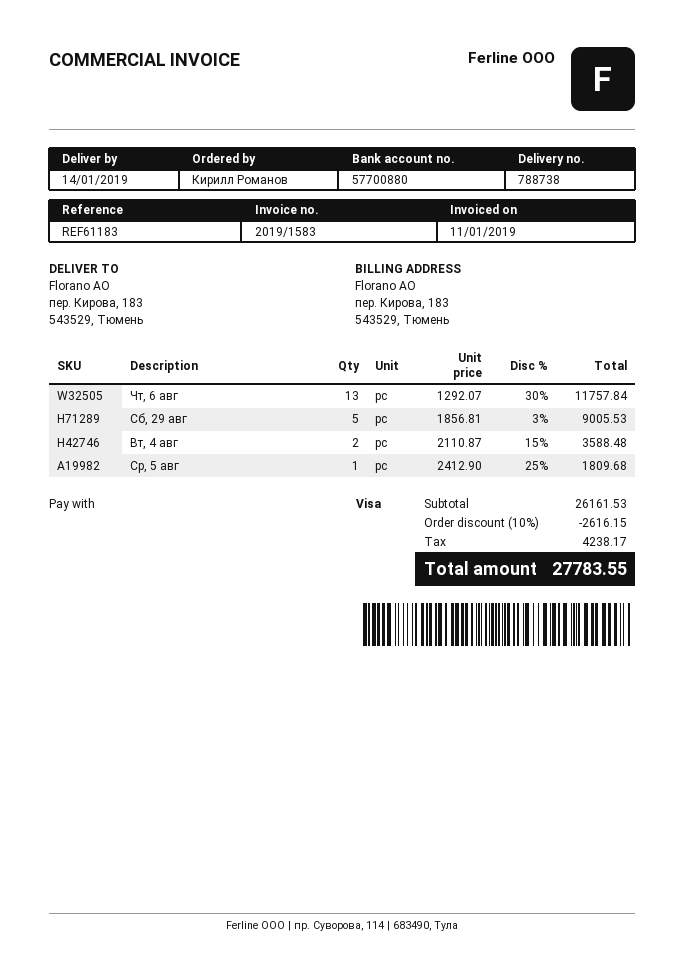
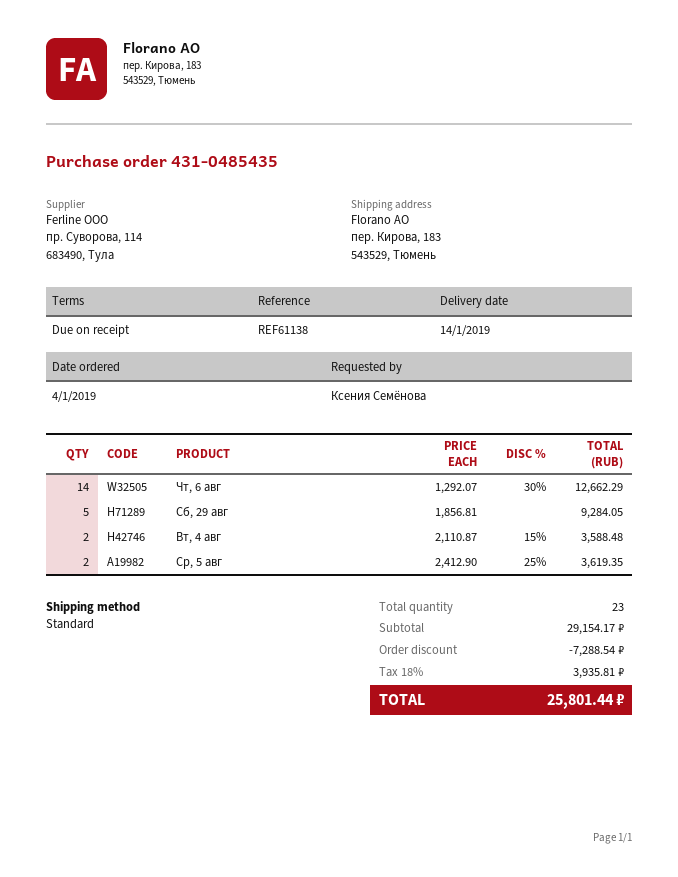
reference: REF61183 -> REF61138
ordered by: Кирилл Романов -> Ксения Семёнова
Чт, 6 авг: 13 x 1292.07 - 30% = 11757.84 -> 14 x 1292.07 - 30% = 12662.29
Сб, 29 авг: 5 x 1856.81 - 3% = 9005.53 -> 5 x 1856.81 = 9284.05
Ср, 5 авг: 1 x 2412.90 - 25% = 1809.68 -> 2 x 2412.90 - 25% = 3619.35
subtotal: 26161.53 -> 29154.17
discount: 2616.15 -> 7288.54
tax: 4238.17 -> 3935.81
total: 27783.55 -> 25801.44

